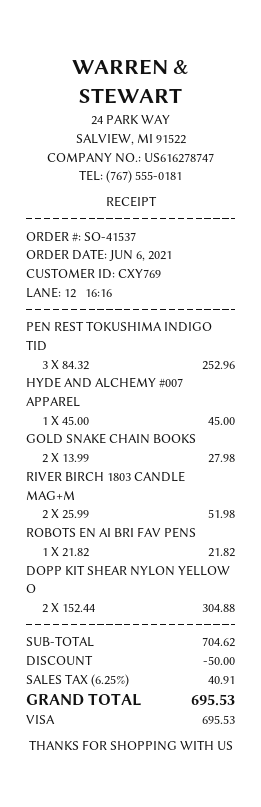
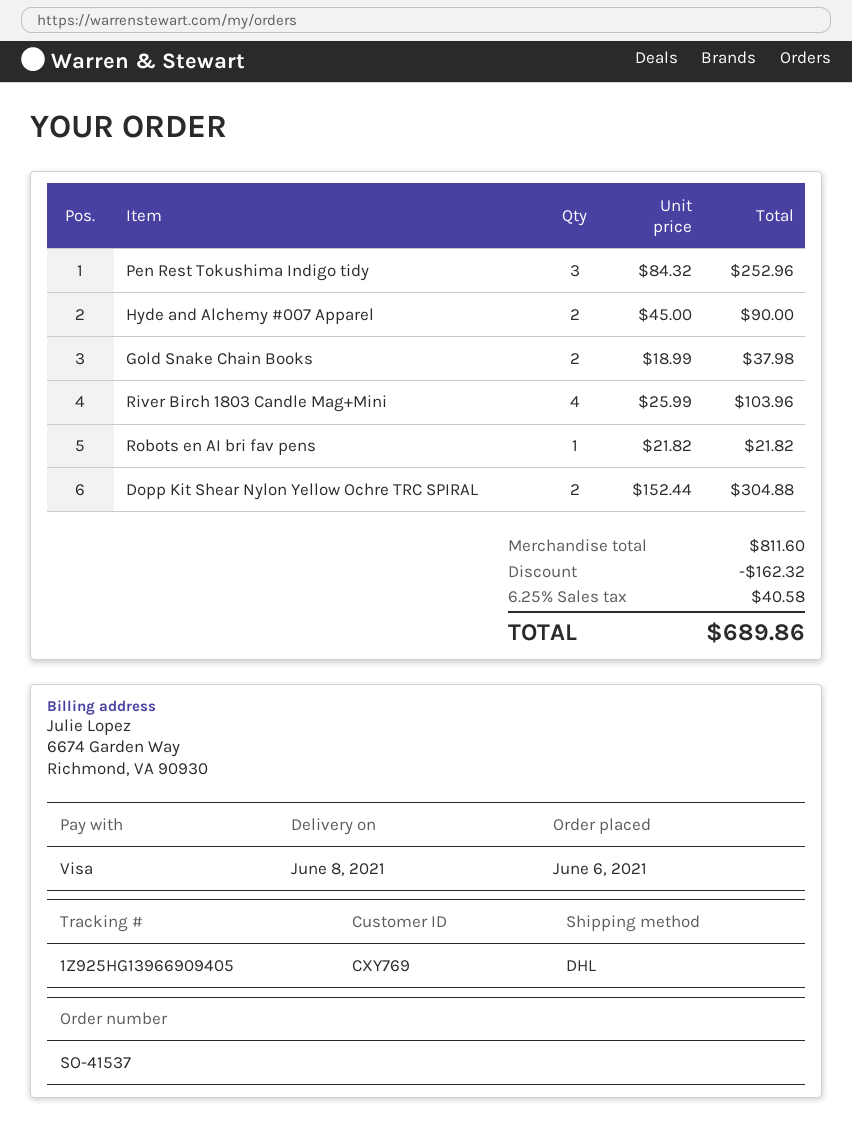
HYDE AND ALCHEMY #007 APPAREL: 1 x 45.00 = 45.00 -> 2 x 45.00 = 90.00
GOLD SNAKE CHAIN BOOKS: 2 x 13.99 = 27.98 -> 2 x 18.99 = 37.98
RIVER BIRCH 1803 CANDLE MAG+M: 2 x 25.99 = 51.98 -> 4 x 25.99 = 103.96
subtotal: 704.62 -> 811.60
discount: 50.00 -> 162.32
tax: 6.25% = 40.91 -> 6.25% = 40.58
total: 695.53 -> 689.86

